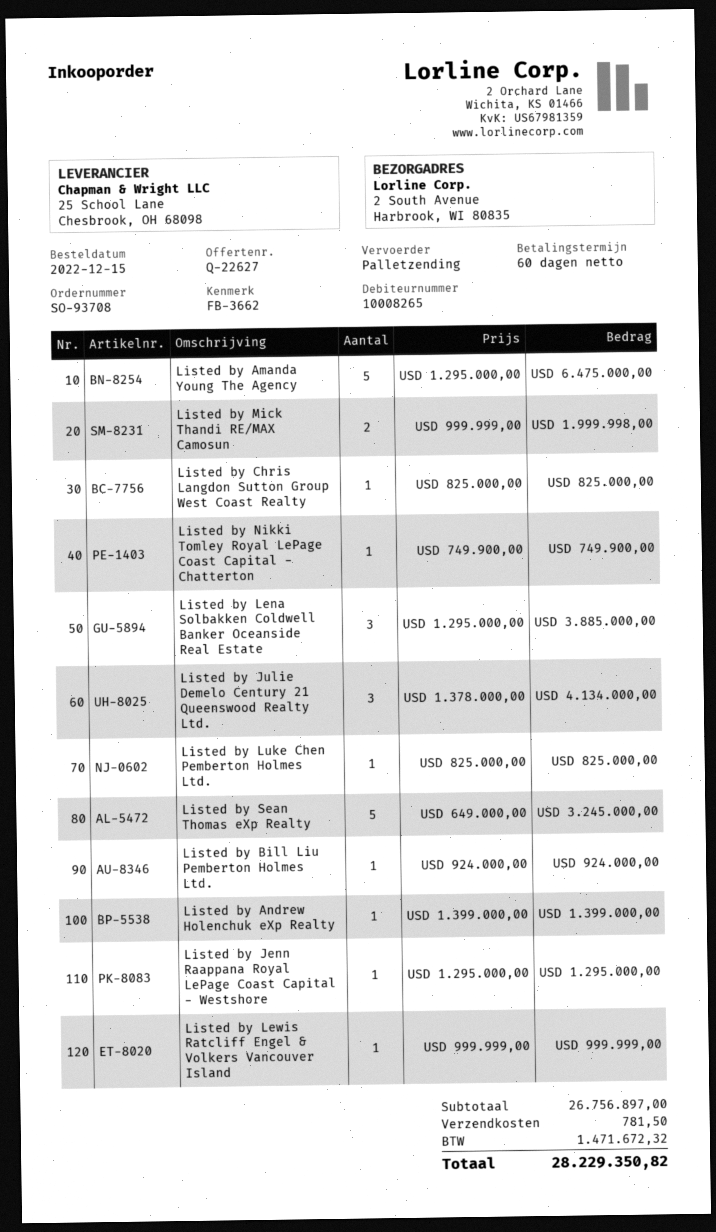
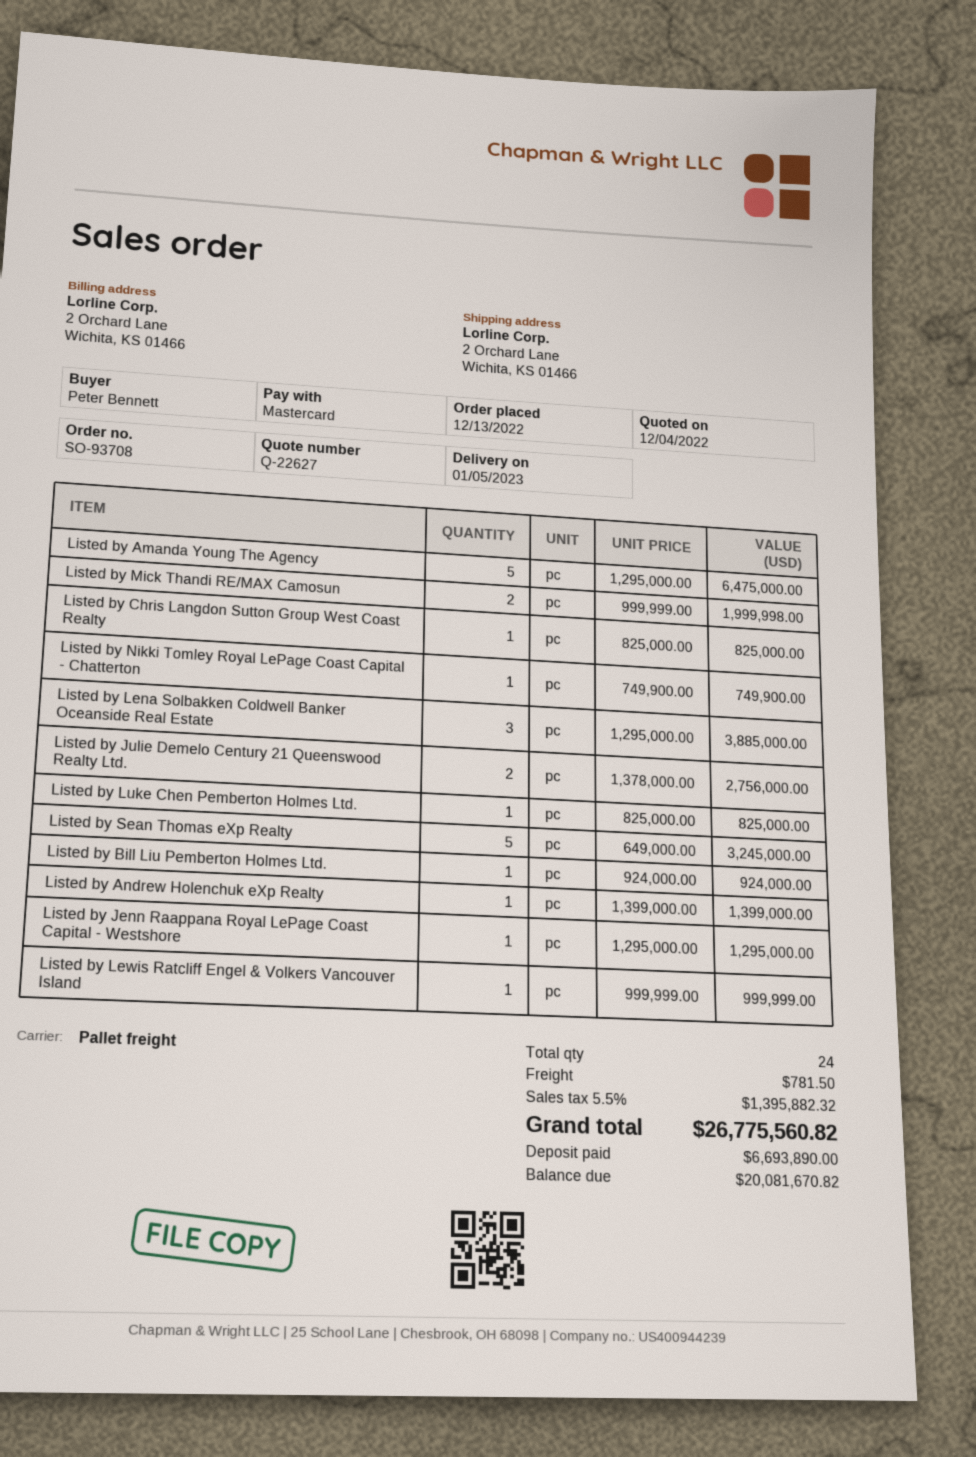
order date: 2022-12-15 -> 2022-12-13
ship to: 2 South Avenue, Harbrook, WI 80835 -> 2 Orchard Lane, Wichita, KS 01466
Listed by Julie Demelo Century 21 Queenswood Realty Ltd.: 3 x 1378000.00 = 4134000.00 -> 2 x 1378000.00 = 2756000.00
tax: 1471672.32 -> 1395882.32
total: 28229350.82 -> 26775560.82

